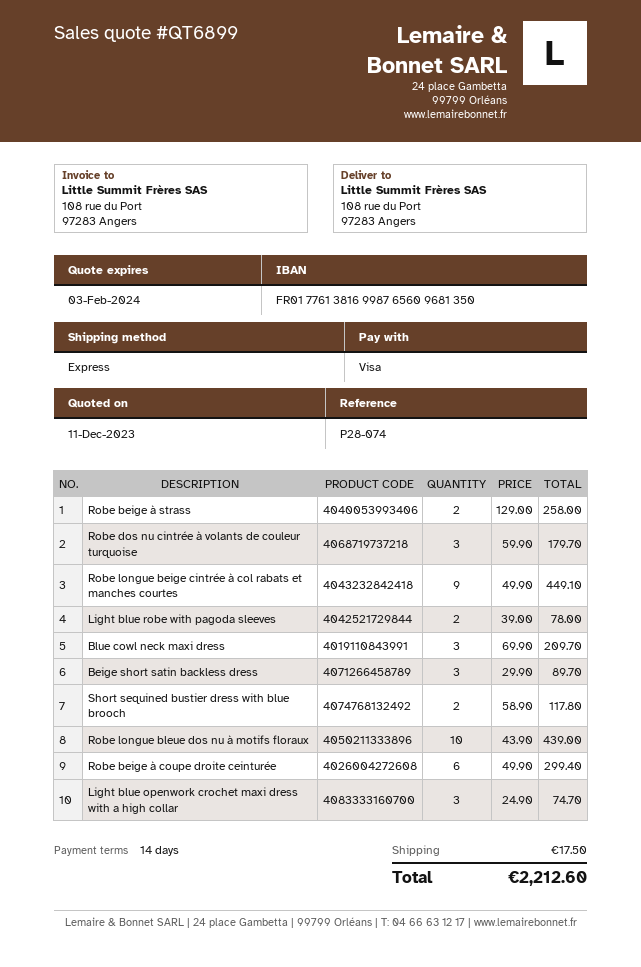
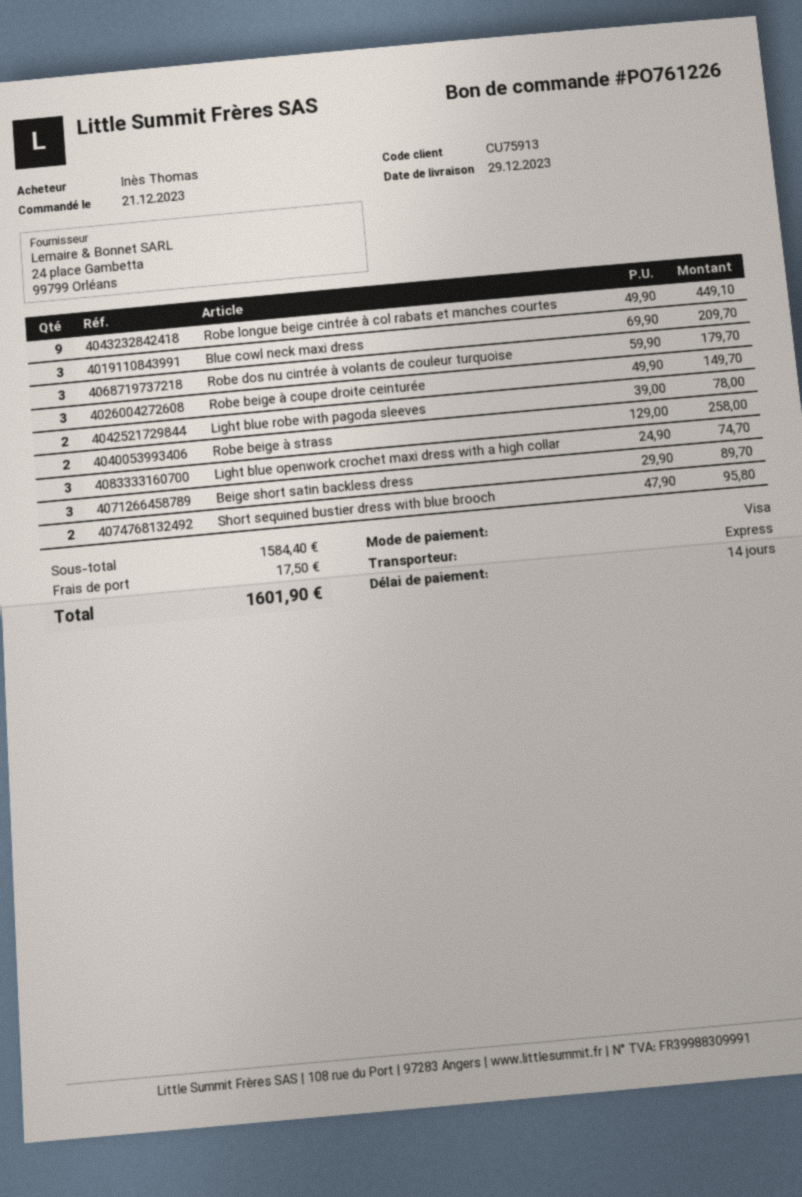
Short sequined bustier dress with blue brooch: 2 x 58.90 = 117.80 -> 2 x 47.90 = 95.80
Robe longue bleue dos nu à motifs floraux: 10 x 43.90 = 439.00 -> none
Robe beige à coupe droite ceinturée: 6 x 49.90 = 299.40 -> 3 x 49.90 = 149.70
total: 2212.60 -> 1601.90

